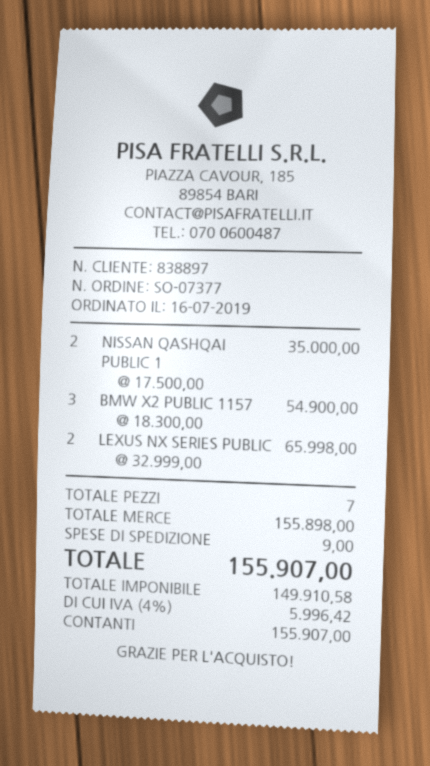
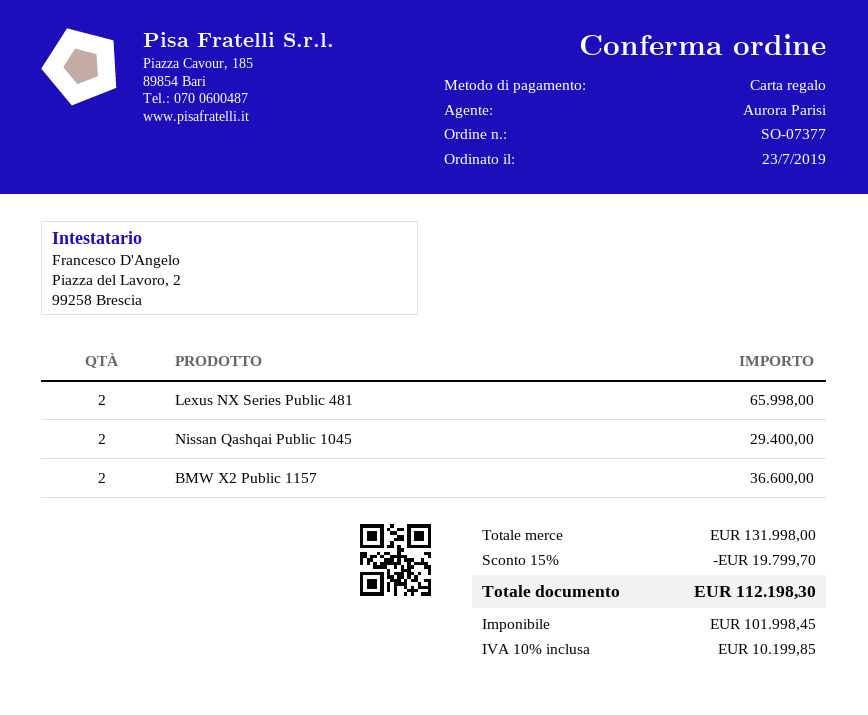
order date: 2019-07-16 -> 2019-07-23
payment method: cash -> gift card
NISSAN QASHQAI PUBLIC 1: 2 for 35000.00 -> 2 for 29400.00
BMW X2 PUBLIC 1157: 3 for 54900.00 -> 2 for 36600.00
subtotal: 155898.00 -> 131998.00
discount: none -> 15% = 19799.70
shipping: 9.00 -> none
net: 149910.58 -> 101998.45
tax: 4% = 5996.42 -> 10% = 10199.85
total: 155907.00 -> 112198.30

